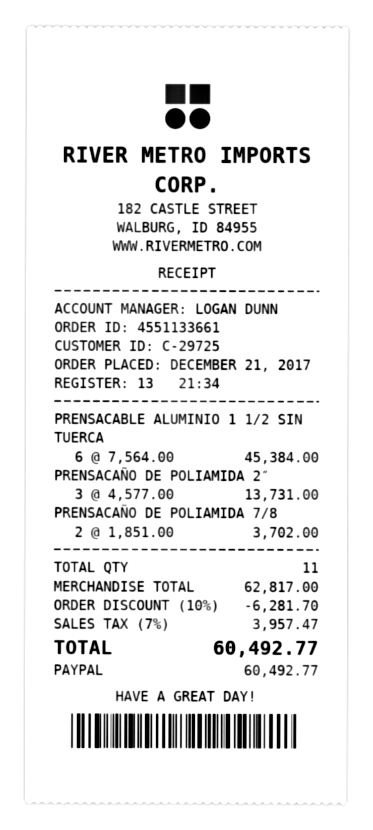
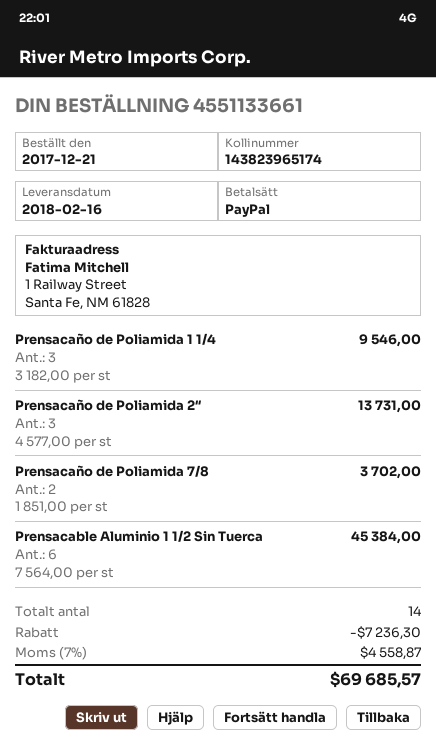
Prensacaño de Poliamida 1 1/4: none -> 3 x 3182.00 = 9546.00
total quantity: 11 -> 14
discount: 6281.70 -> 7236.30
tax: 7% = 3957.47 -> 7% = 4558.87
total: 60492.77 -> 69685.57

